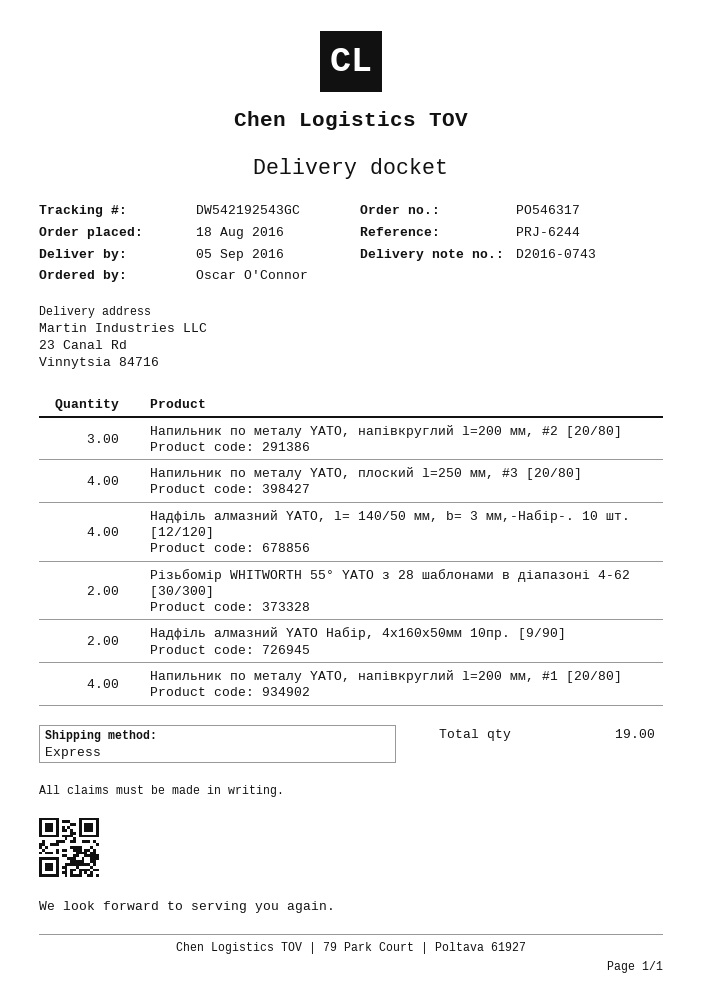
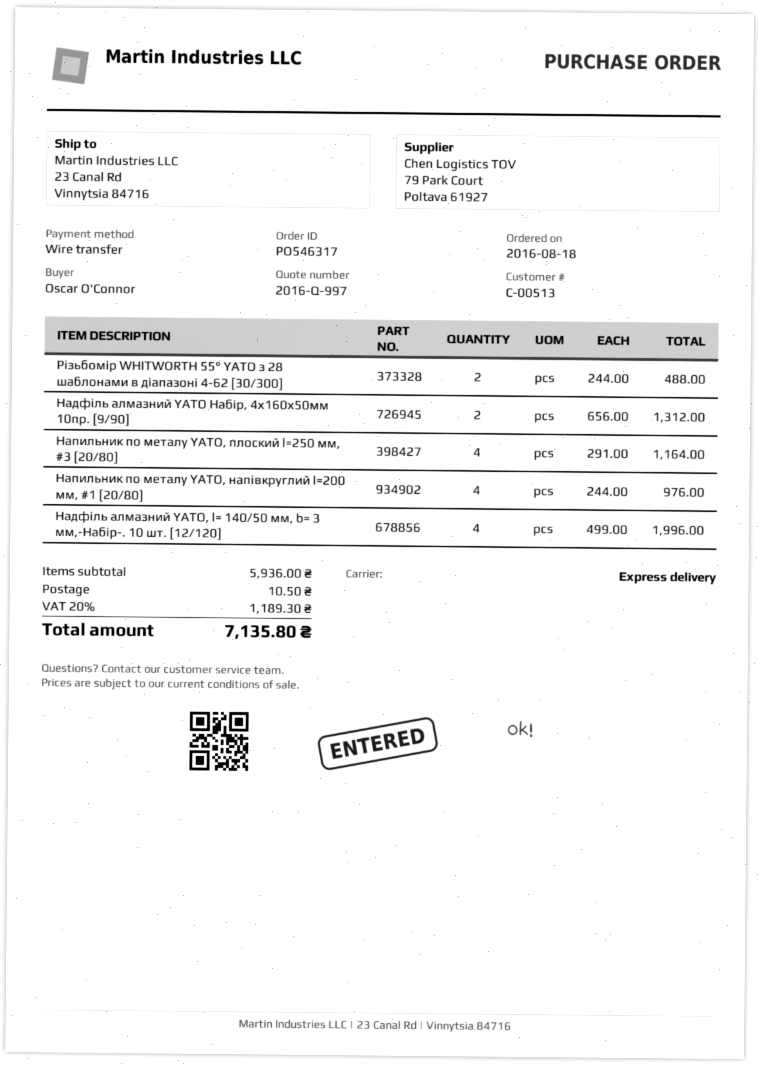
Напильник по металу YATO, напівкруглий l=200 мм, #2 [20/80]: 3 -> none

